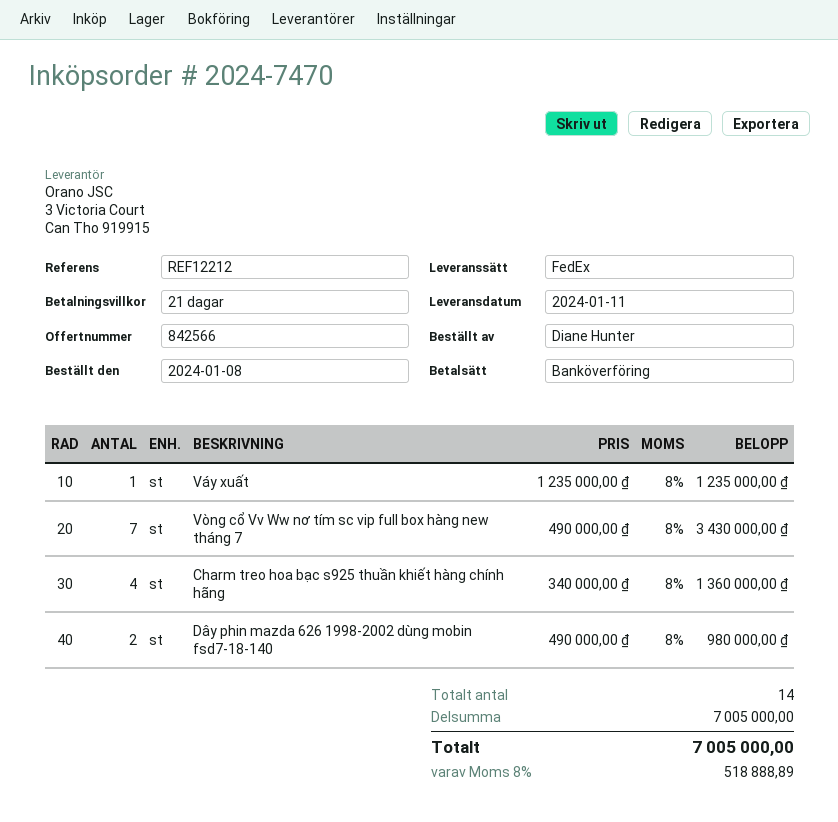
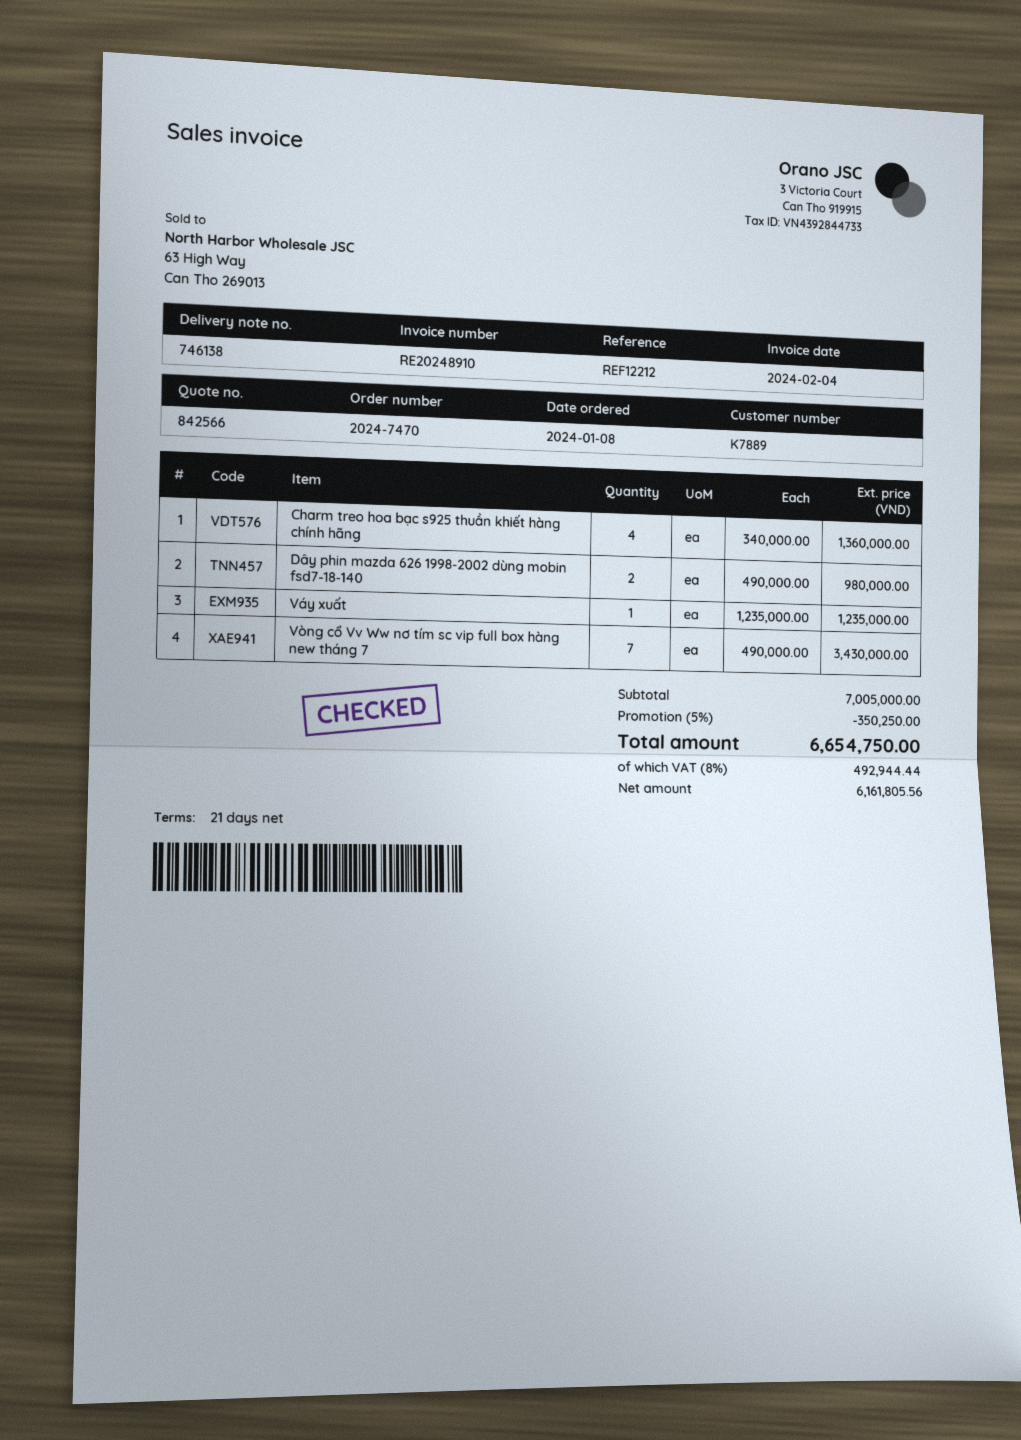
discount: none -> 5% = 350250.00
tax: 8% = 518888.89 -> 8% = 492944.44
total: 7005000.00 -> 6654750.00

